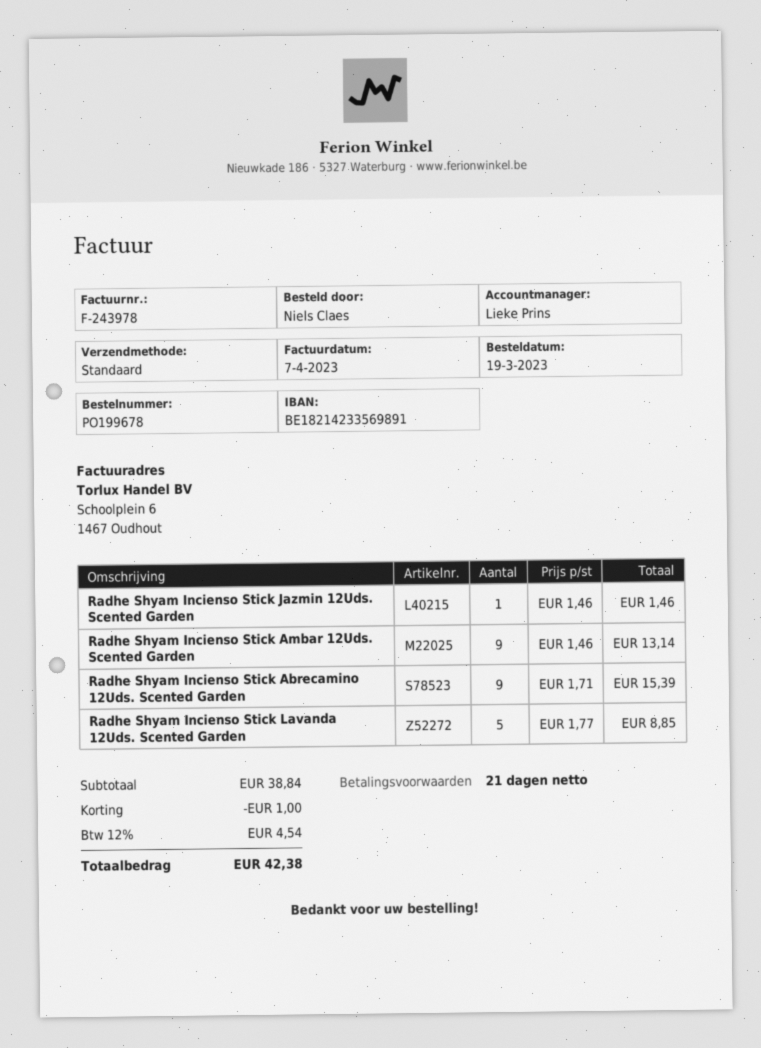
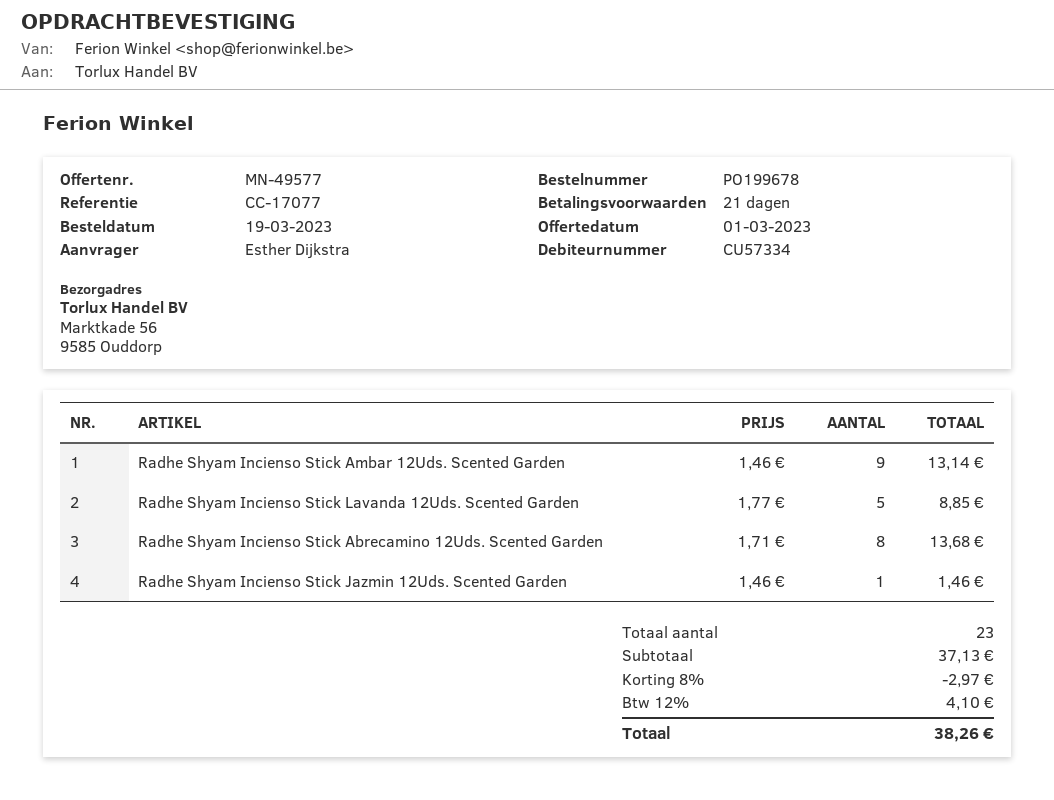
ordered by: Niels Claes -> Esther Dijkstra
Radhe Shyam Incienso Stick Abrecamino 12Uds. Scented Garden: 9 x 1.71 = 15.39 -> 8 x 1.71 = 13.68
subtotal: 38.84 -> 37.13
discount: 1.00 -> 2.97
tax: 12% = 4.54 -> 12% = 4.10
total: 42.38 -> 38.26

